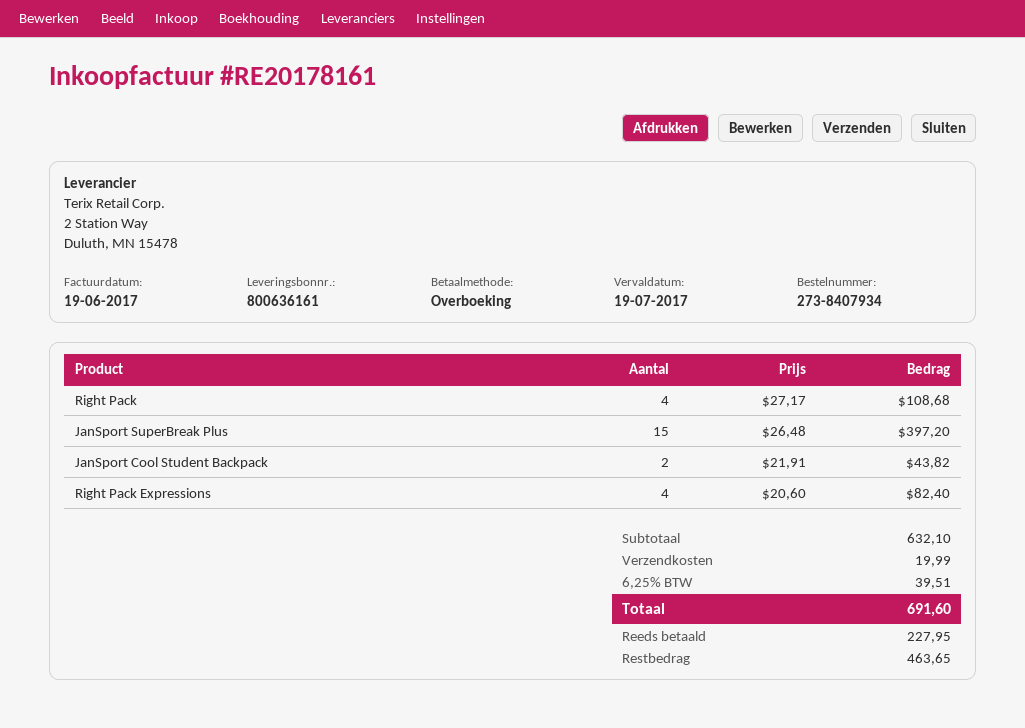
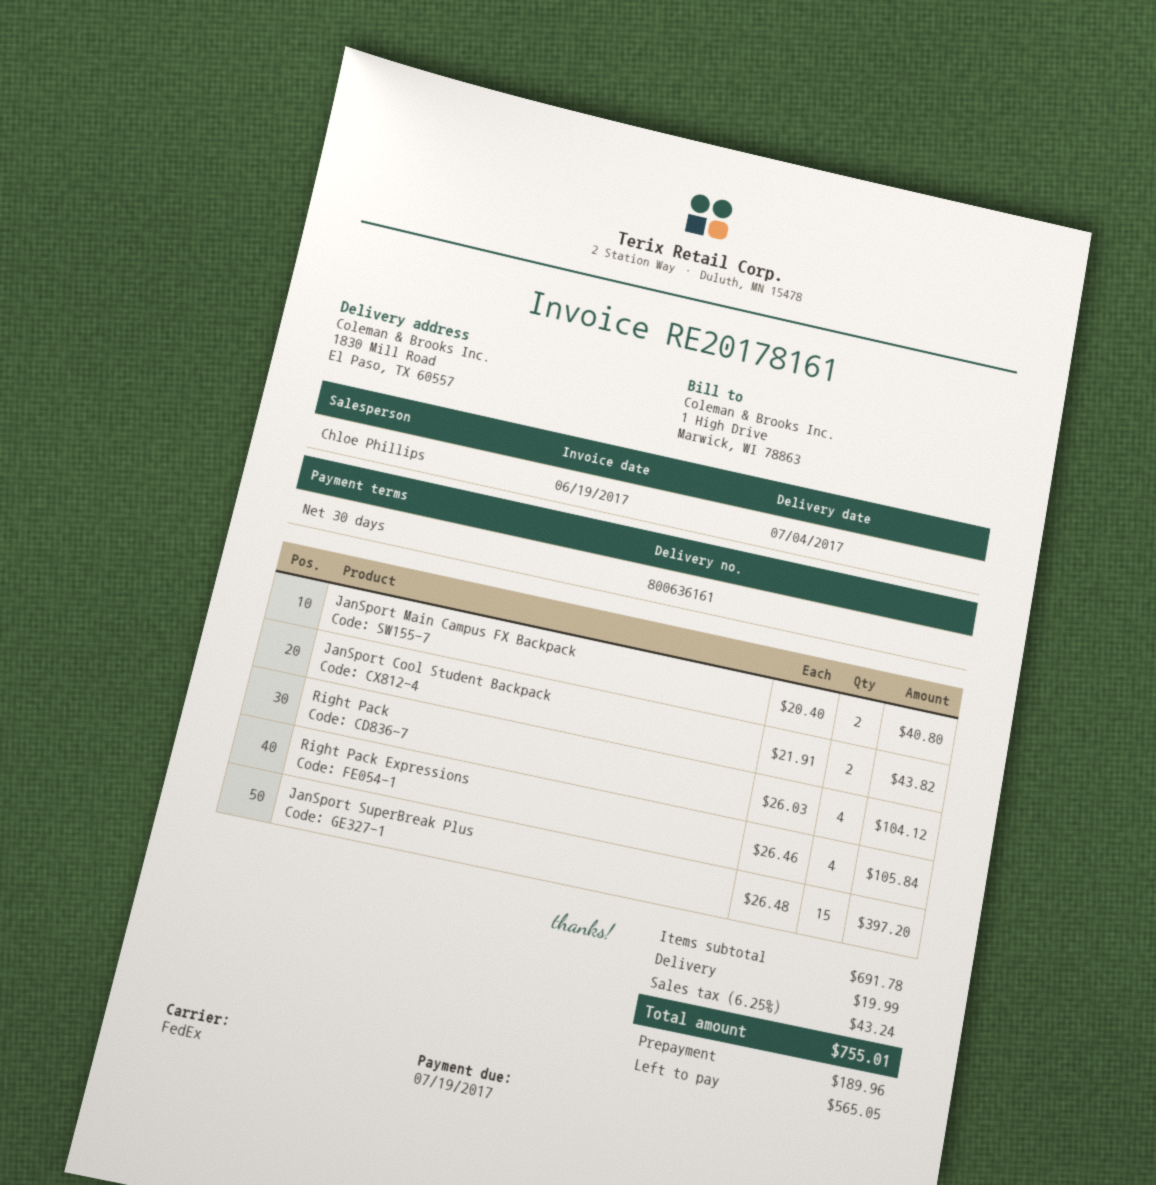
Right Pack: 4 x 27.17 = 108.68 -> 4 x 26.03 = 104.12
Right Pack Expressions: 4 x 20.60 = 82.40 -> 4 x 26.46 = 105.84
JanSport Main Campus FX Backpack: none -> 2 x 20.40 = 40.80
subtotal: 632.10 -> 691.78
tax: 6.25% = 39.51 -> 6.25% = 43.24
total: 691.60 -> 755.01
deposit: 227.95 -> 189.96
balance: 463.65 -> 565.05

